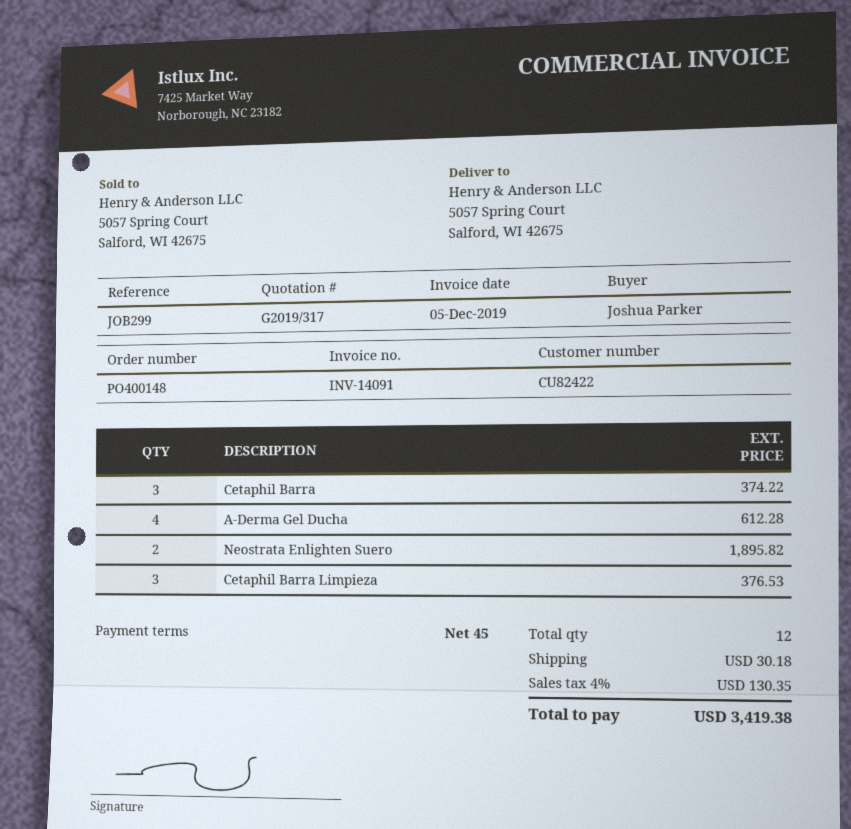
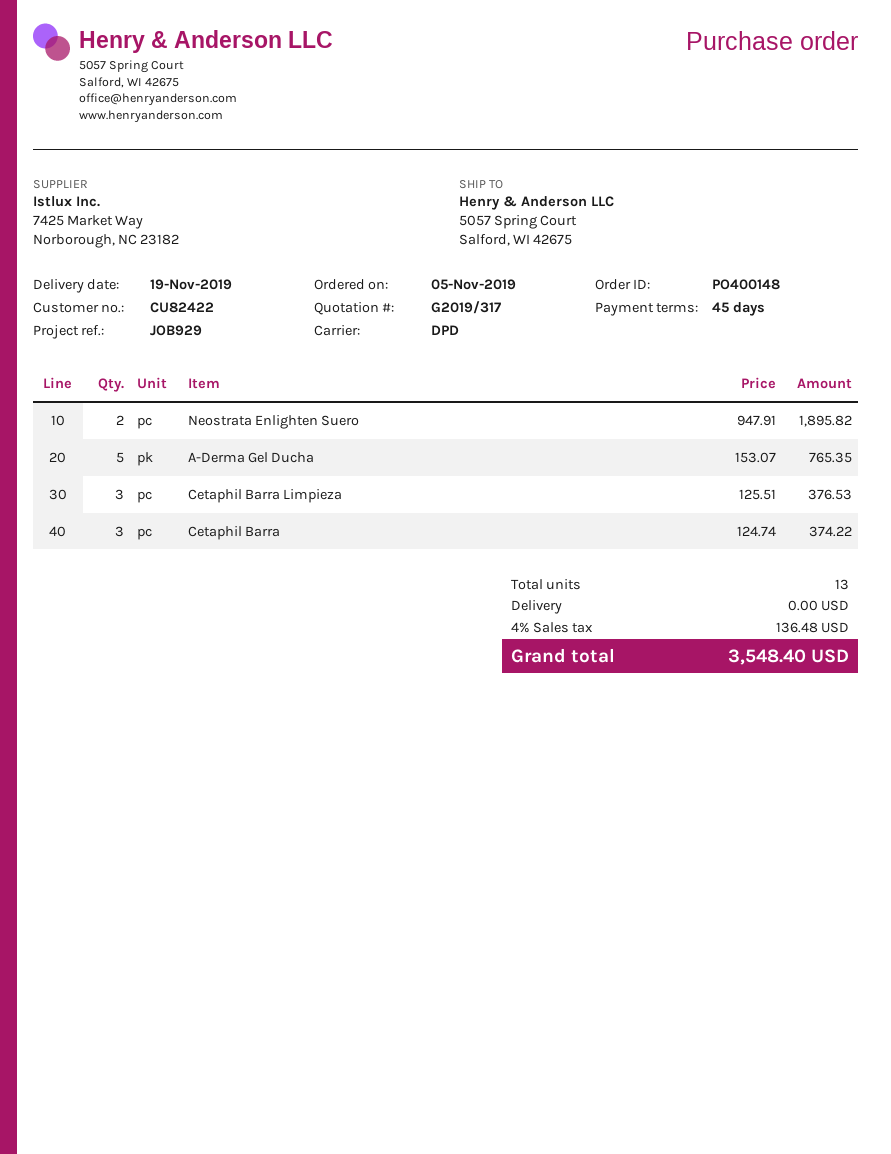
reference: JOB299 -> JOB929
A-Derma Gel Ducha: 4 for 612.28 -> 5 for 765.35
total quantity: 12 -> 13
shipping: 30.18 -> 0.00
tax: 4% = 130.35 -> 4% = 136.48
total: 3419.38 -> 3548.40

